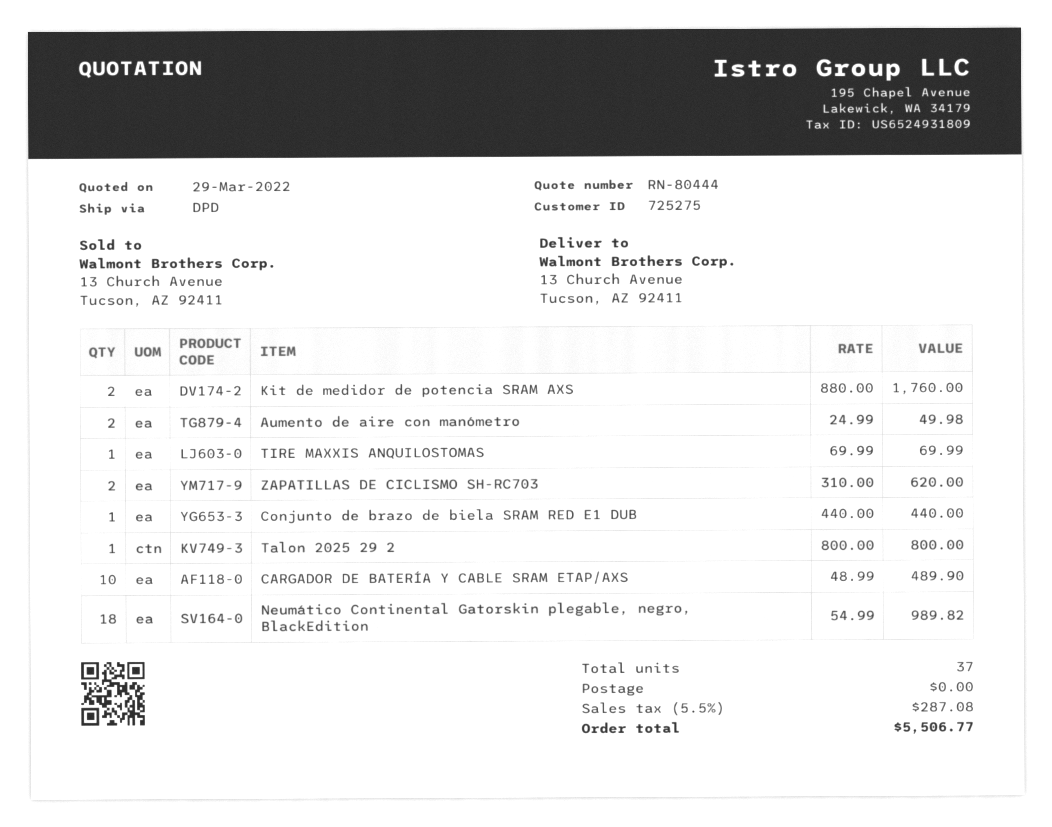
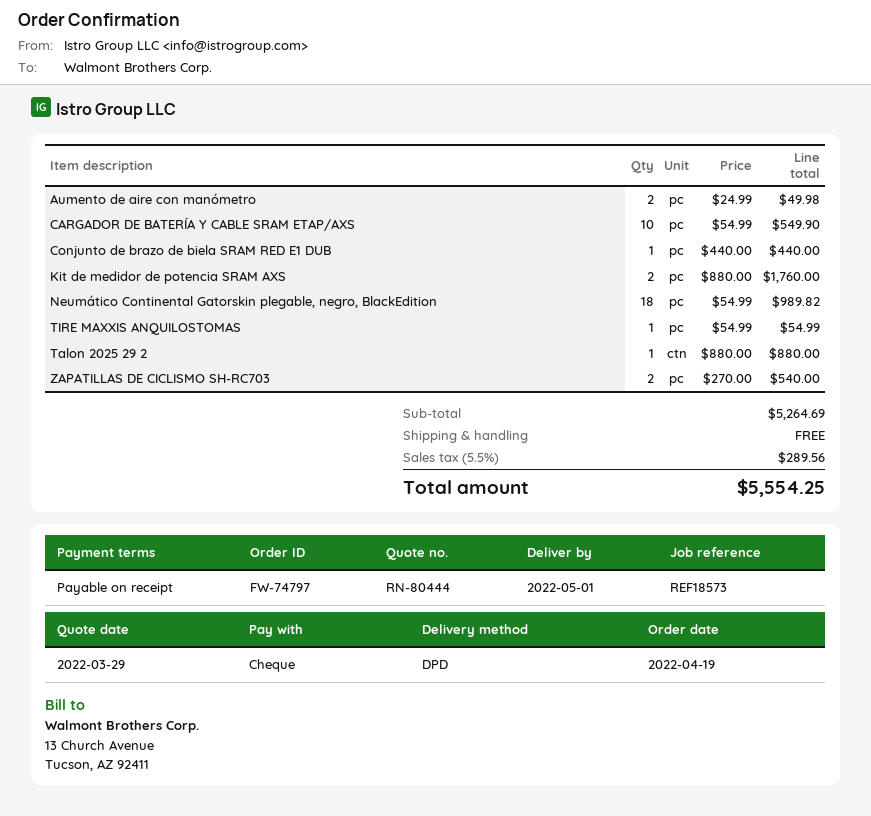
TIRE MAXXIS ANQUILOSTOMAS: 1 x 69.99 = 69.99 -> 1 x 54.99 = 54.99
ZAPATILLAS DE CICLISMO SH-RC703: 2 x 310.00 = 620.00 -> 2 x 270.00 = 540.00
Talon 2025 29 2: 1 x 800.00 = 800.00 -> 1 x 880.00 = 880.00
CARGADOR DE BATERÍA Y CABLE SRAM ETAP/AXS: 10 x 48.99 = 489.90 -> 10 x 54.99 = 549.90
tax: 5.5% = 287.08 -> 5.5% = 289.56
total: 5506.77 -> 5554.25

